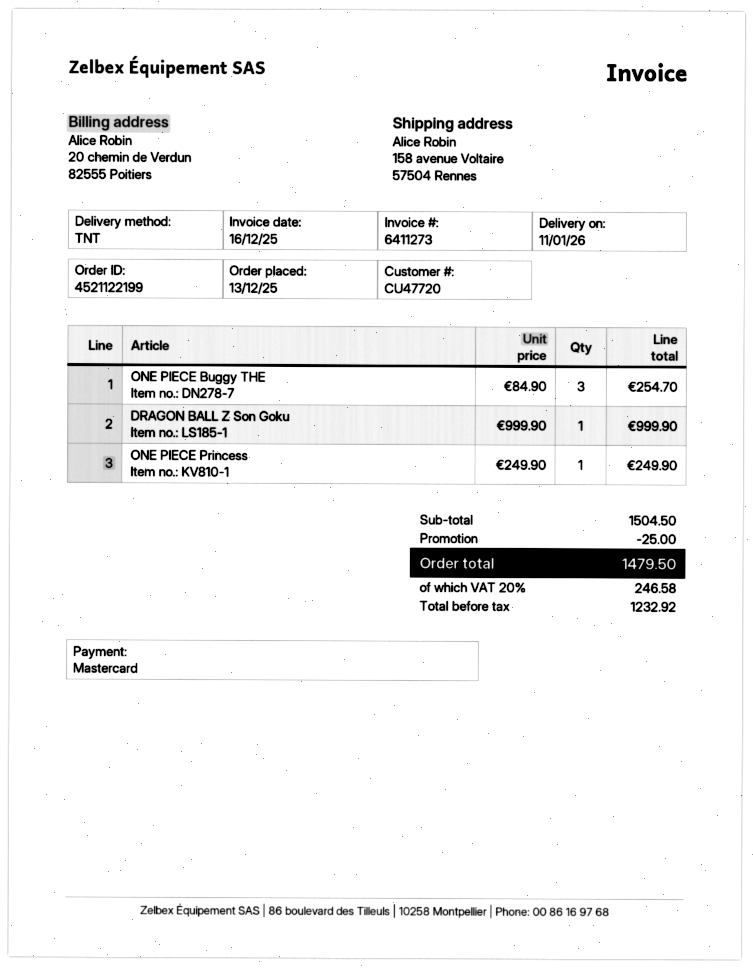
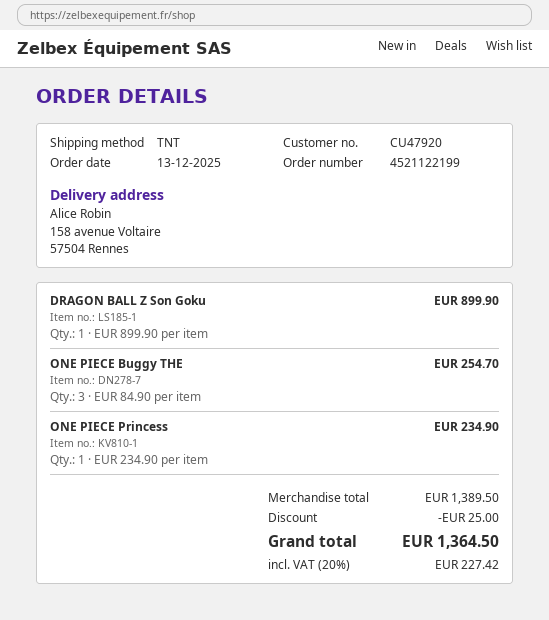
customer number: CU47720 -> CU47920
DRAGON BALL Z Son Goku: 1 x 999.90 = 999.90 -> 1 x 899.90 = 899.90
ONE PIECE Princess: 1 x 249.90 = 249.90 -> 1 x 234.90 = 234.90
subtotal: 1504.50 -> 1389.50
tax: 20% = 246.58 -> 20% = 227.42
total: 1479.50 -> 1364.50

